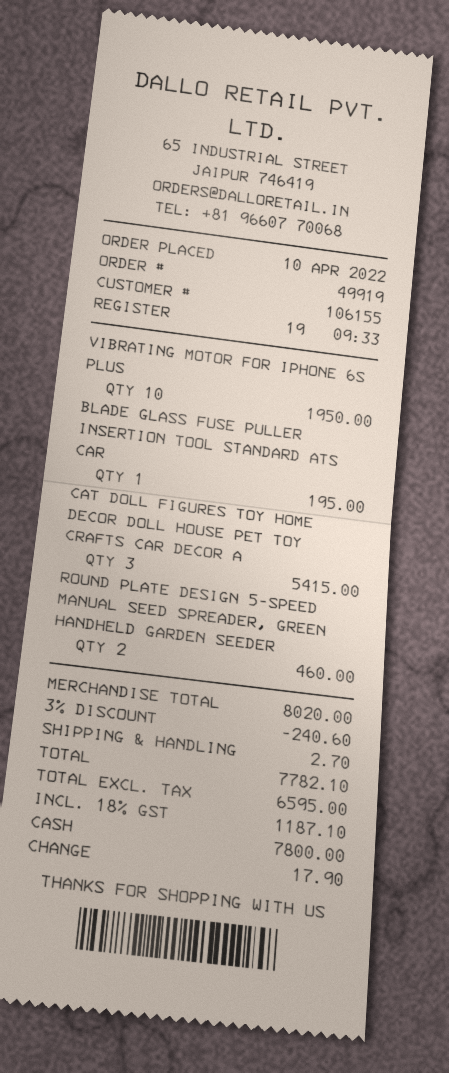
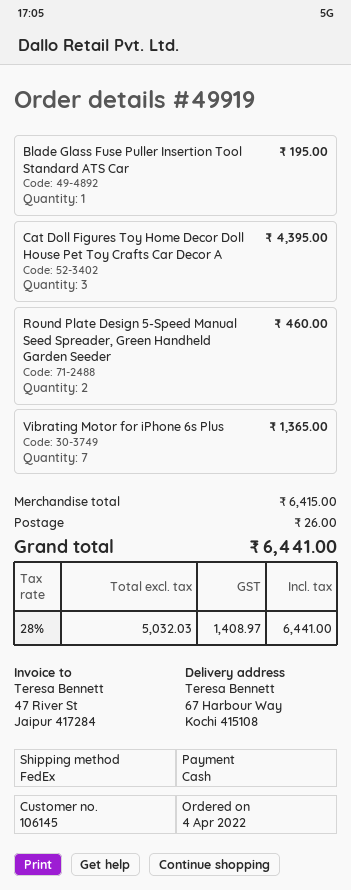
order date: 2022-04-10 -> 2022-04-04
customer number: 106155 -> 106145
VIBRATING MOTOR FOR IPHONE 6S PLUS: 10 for 1950.00 -> 7 for 1365.00
CAT DOLL FIGURES TOY HOME DECOR DOLL HOUSE PET TOY CRAFTS CAR DECOR A: 3 for 5415.00 -> 3 for 4395.00
subtotal: 8020.00 -> 6415.00
discount: 3% = 240.60 -> none
shipping: 2.70 -> 26.00
net: 6595.00 -> 5032.03
tax: 18% = 1187.10 -> 28% = 1408.97
total: 7782.10 -> 6441.00

